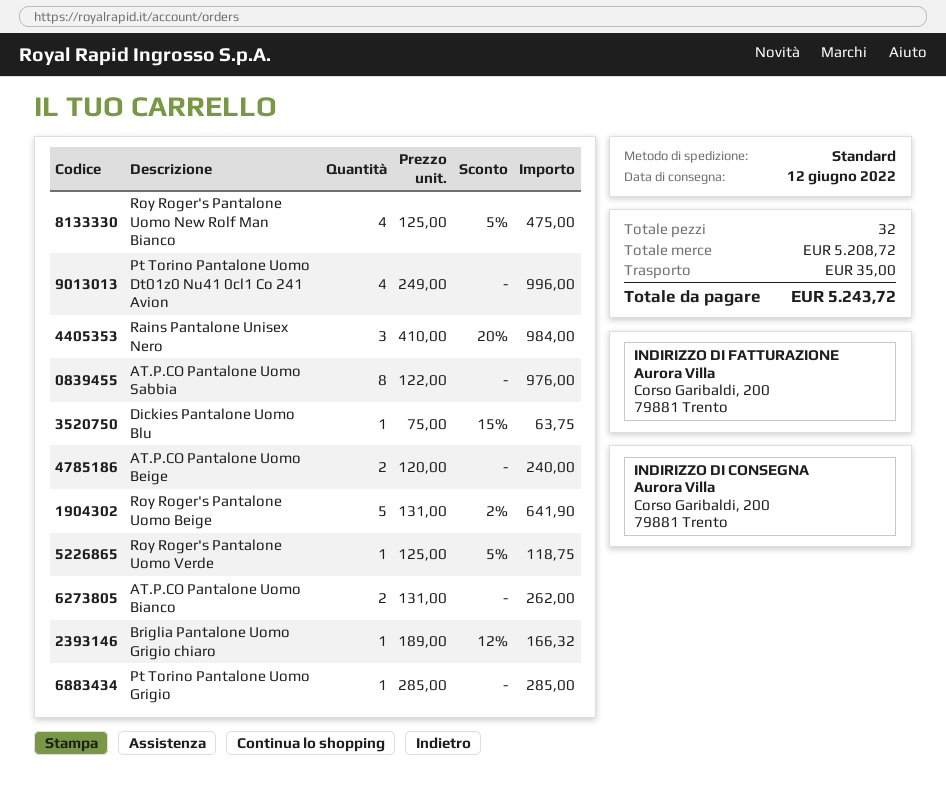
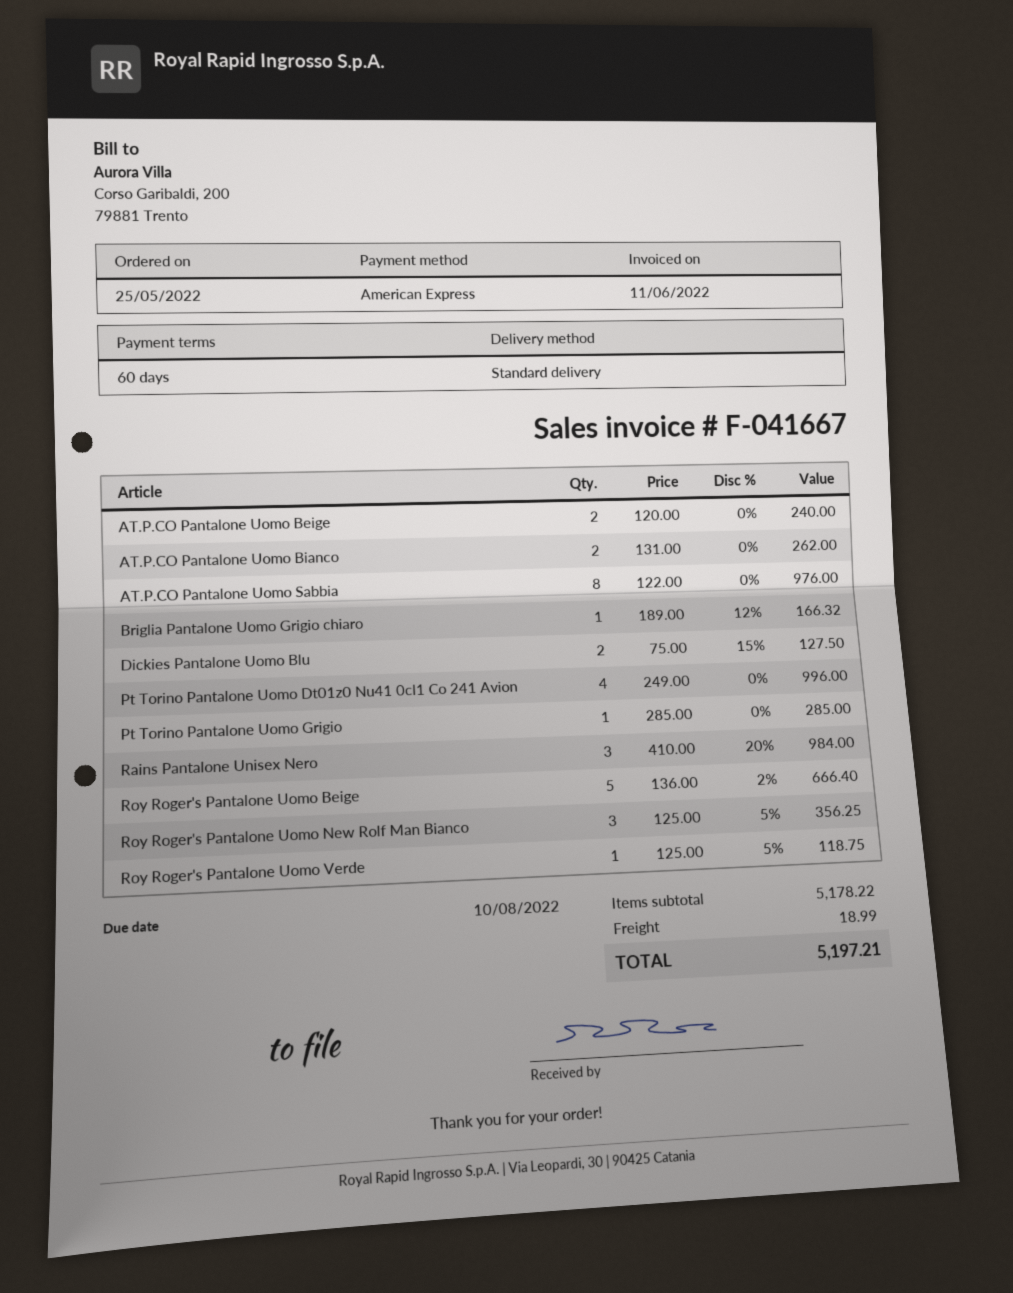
Roy Roger's Pantalone Uomo New Rolf Man Bianco: 4 x 125.00 - 5% = 475.00 -> 3 x 125.00 - 5% = 356.25
Dickies Pantalone Uomo Blu: 1 x 75.00 - 15% = 63.75 -> 2 x 75.00 - 15% = 127.50
Roy Roger's Pantalone Uomo Beige: 5 x 131.00 - 2% = 641.90 -> 5 x 136.00 - 2% = 666.40
subtotal: 5208.72 -> 5178.22
shipping: 35.00 -> 18.99
total: 5243.72 -> 5197.21

